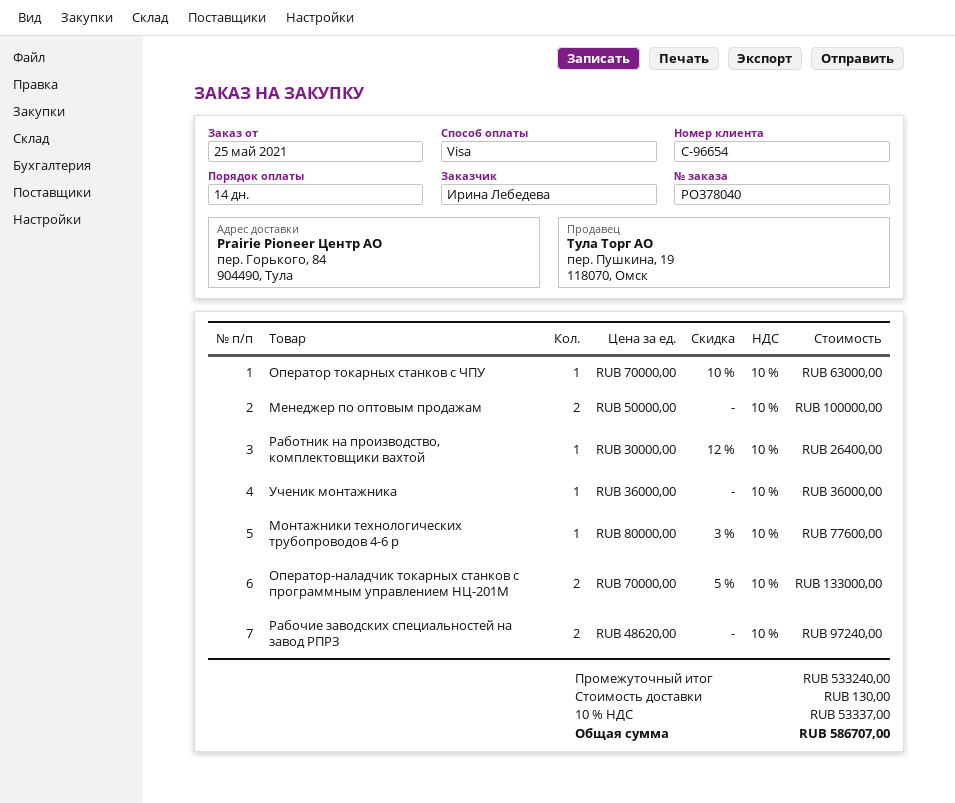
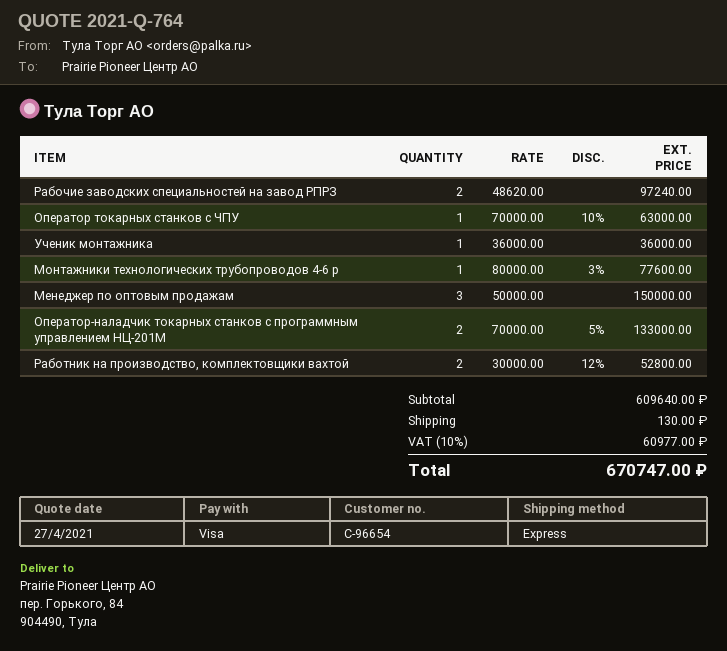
Менеджер по оптовым продажам: 2 x 50000.00 = 100000.00 -> 3 x 50000.00 = 150000.00
Работник на производство, комплектовщики вахтой: 1 x 30000.00 - 12% = 26400.00 -> 2 x 30000.00 - 12% = 52800.00
subtotal: 533240.00 -> 609640.00
tax: 10% = 53337.00 -> 10% = 60977.00
total: 586707.00 -> 670747.00

